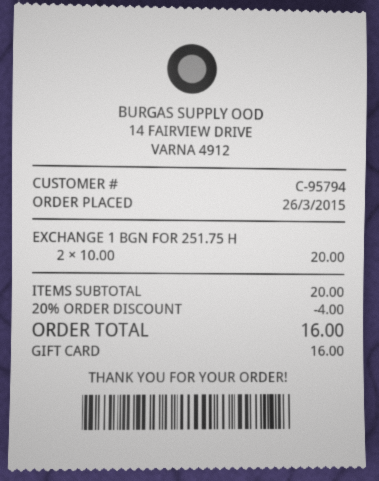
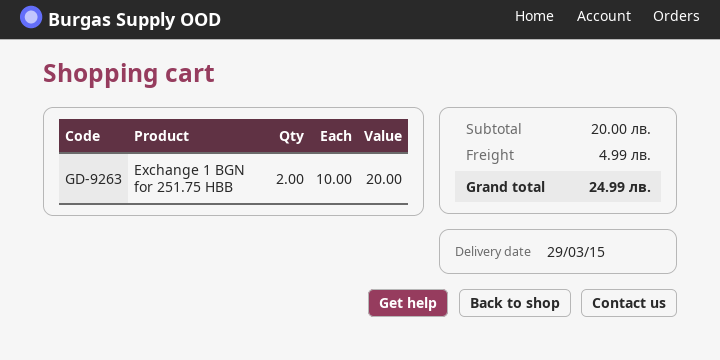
discount: 20% = 4.00 -> none
shipping: none -> 4.99
total: 16.00 -> 24.99

